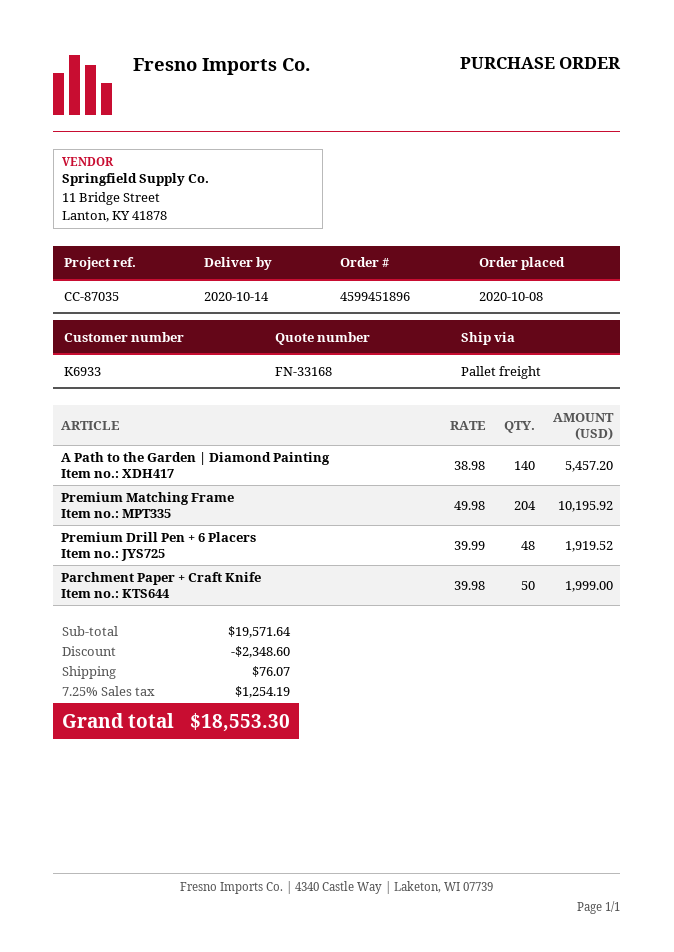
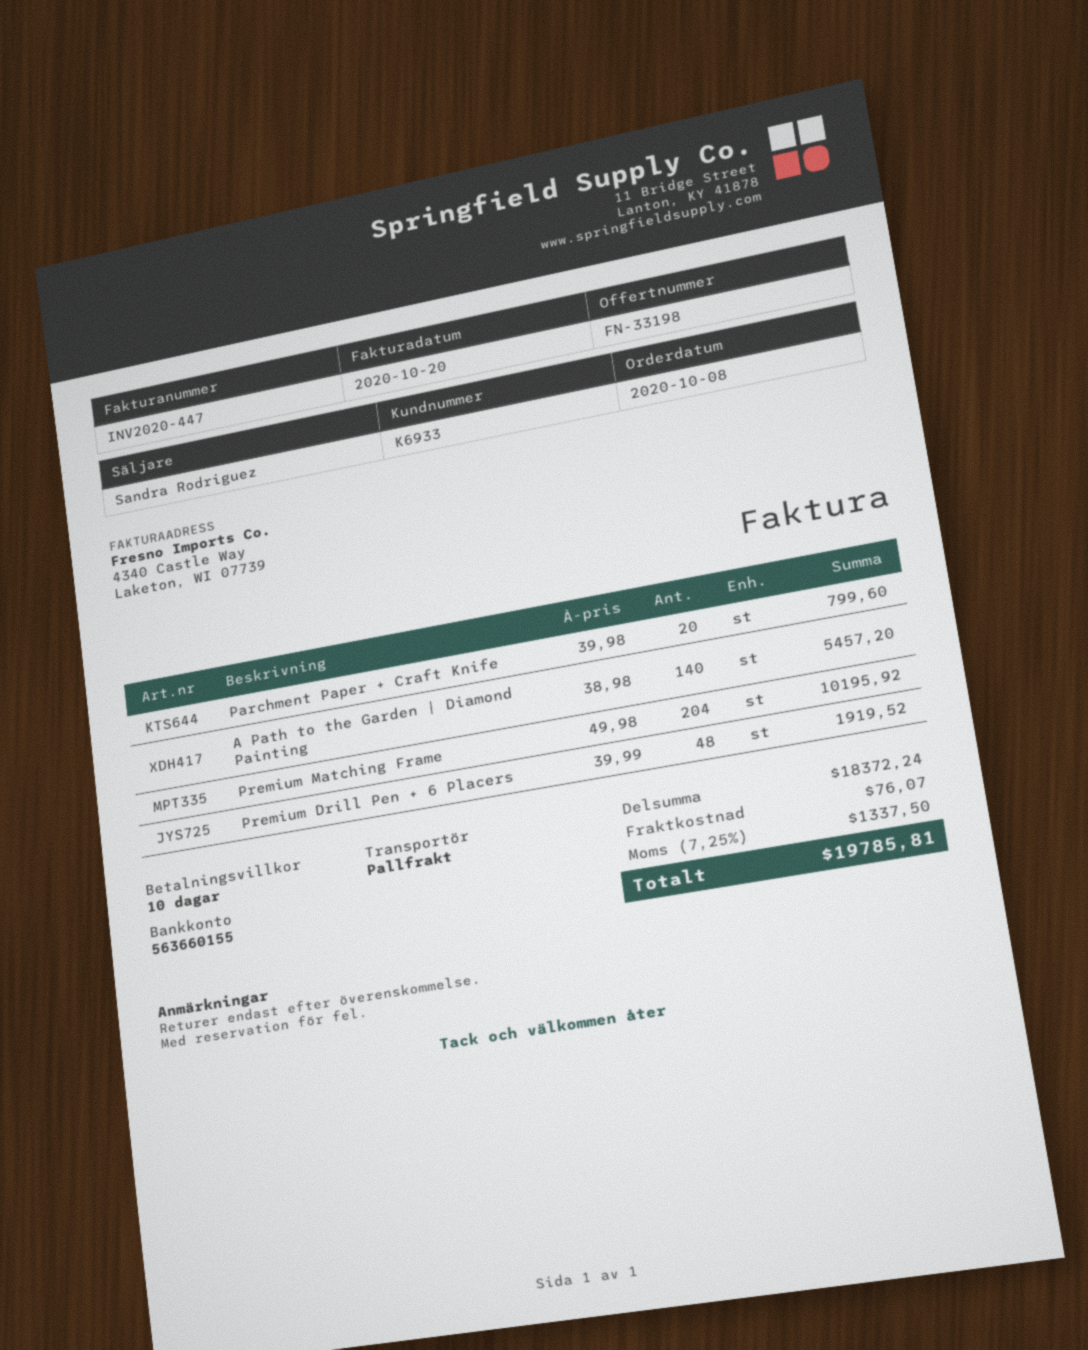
quote number: FN-33168 -> FN-33198
Parchment Paper + Craft Knife: 50 x 39.98 = 1999.00 -> 20 x 39.98 = 799.60
subtotal: 19571.64 -> 18372.24
discount: 2348.60 -> none
tax: 7.25% = 1254.19 -> 7.25% = 1337.50
total: 18553.30 -> 19785.81

